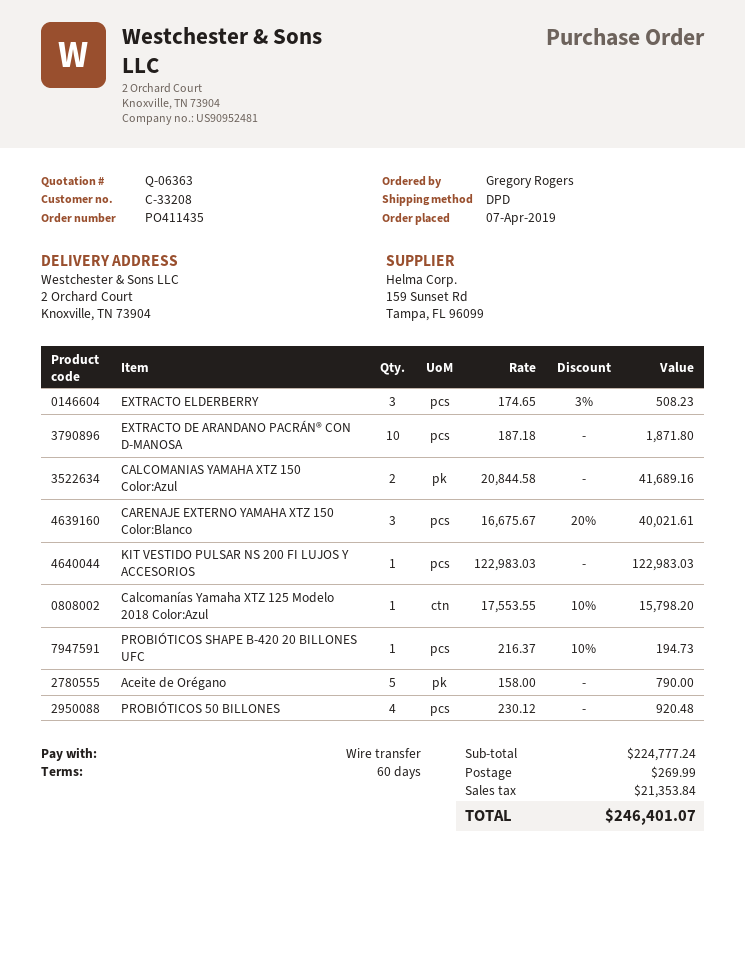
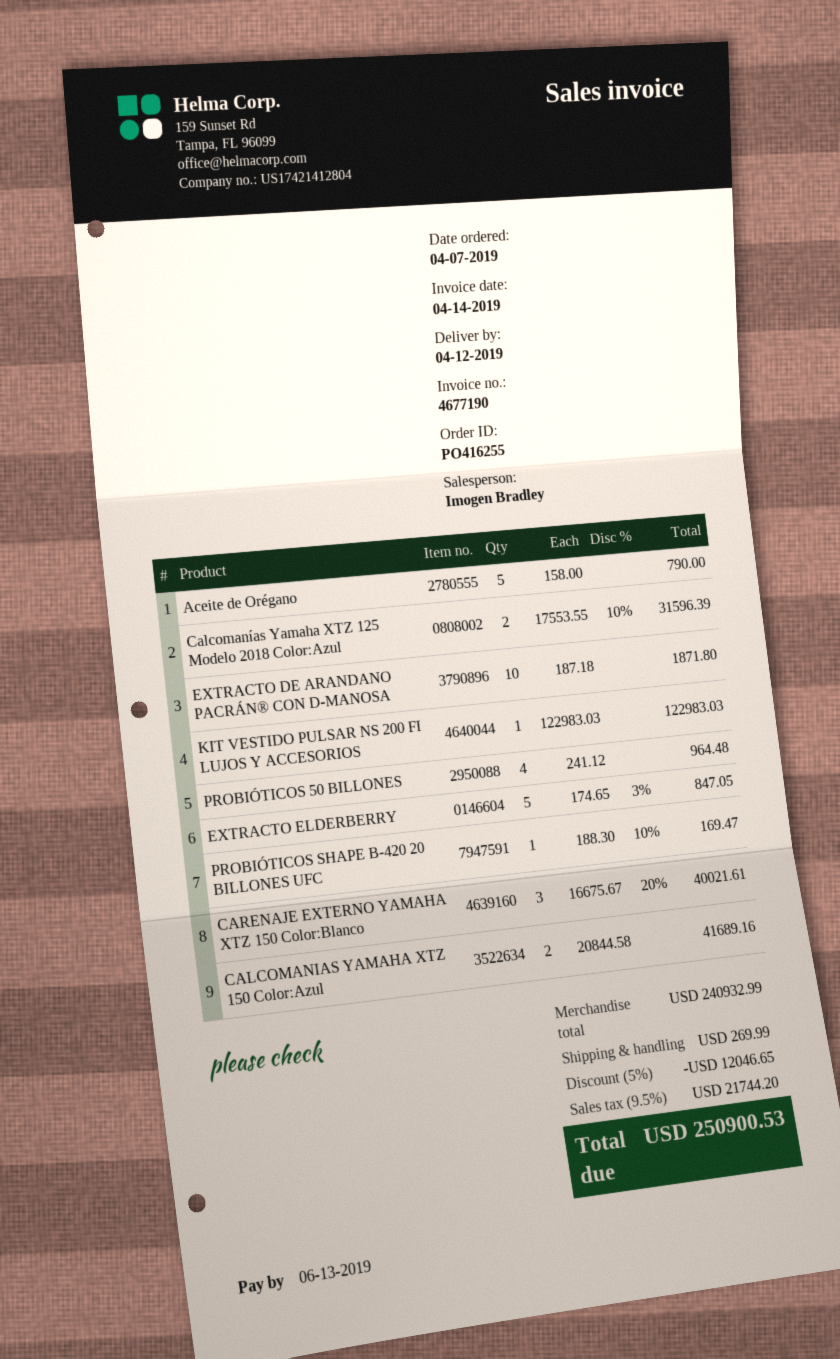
order number: PO411435 -> PO416255
EXTRACTO ELDERBERRY: 3 x 174.65 - 3% = 508.23 -> 5 x 174.65 - 3% = 847.05
Calcomanías Yamaha XTZ 125 Modelo 2018 Color:Azul: 1 x 17553.55 - 10% = 15798.20 -> 2 x 17553.55 - 10% = 31596.39
PROBIÓTICOS SHAPE B-420 20 BILLONES UFC: 1 x 216.37 - 10% = 194.73 -> 1 x 188.30 - 10% = 169.47
PROBIÓTICOS 50 BILLONES: 4 x 230.12 = 920.48 -> 4 x 241.12 = 964.48
subtotal: 224777.24 -> 240932.99
discount: none -> 5% = 12046.65
tax: 21353.84 -> 21744.20
total: 246401.07 -> 250900.53

